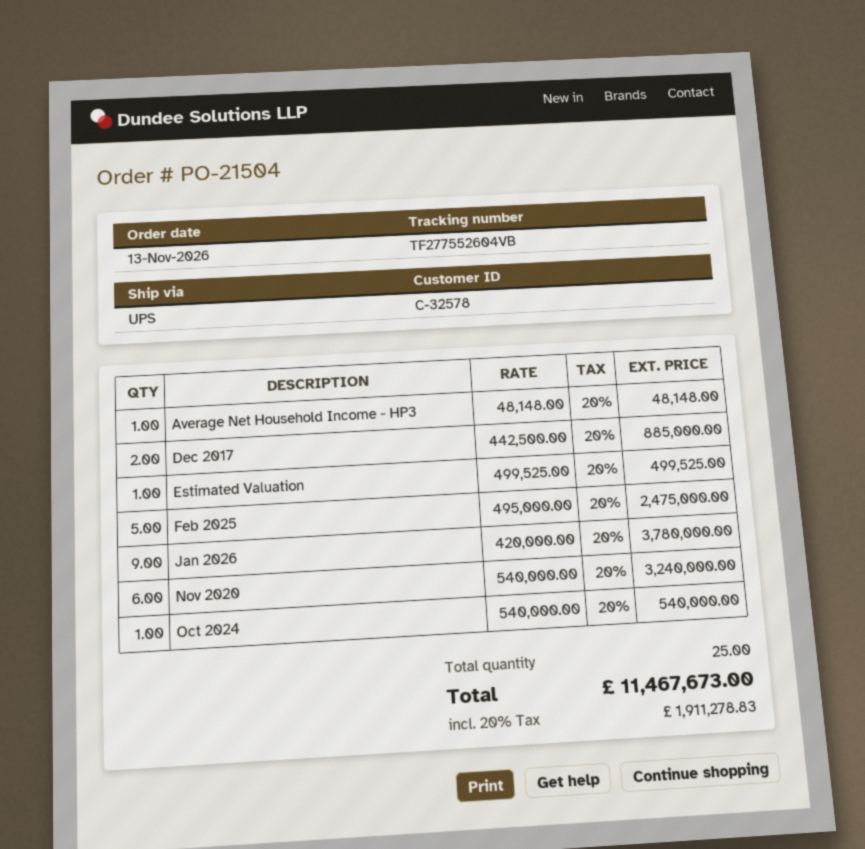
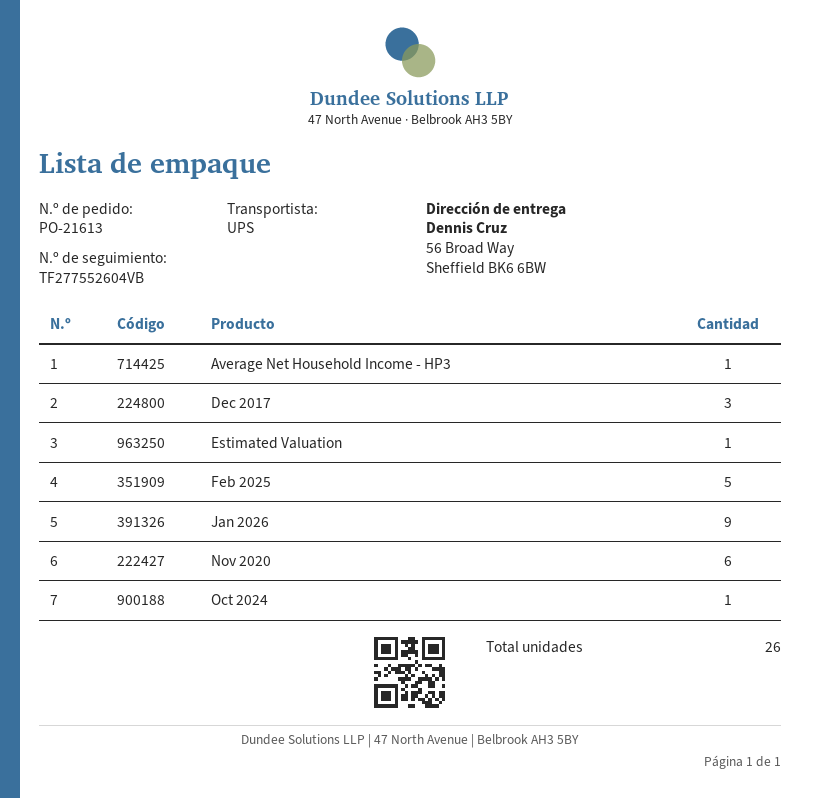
order number: PO-21504 -> PO-21613
Dec 2017: 2 -> 3
total quantity: 25 -> 26

